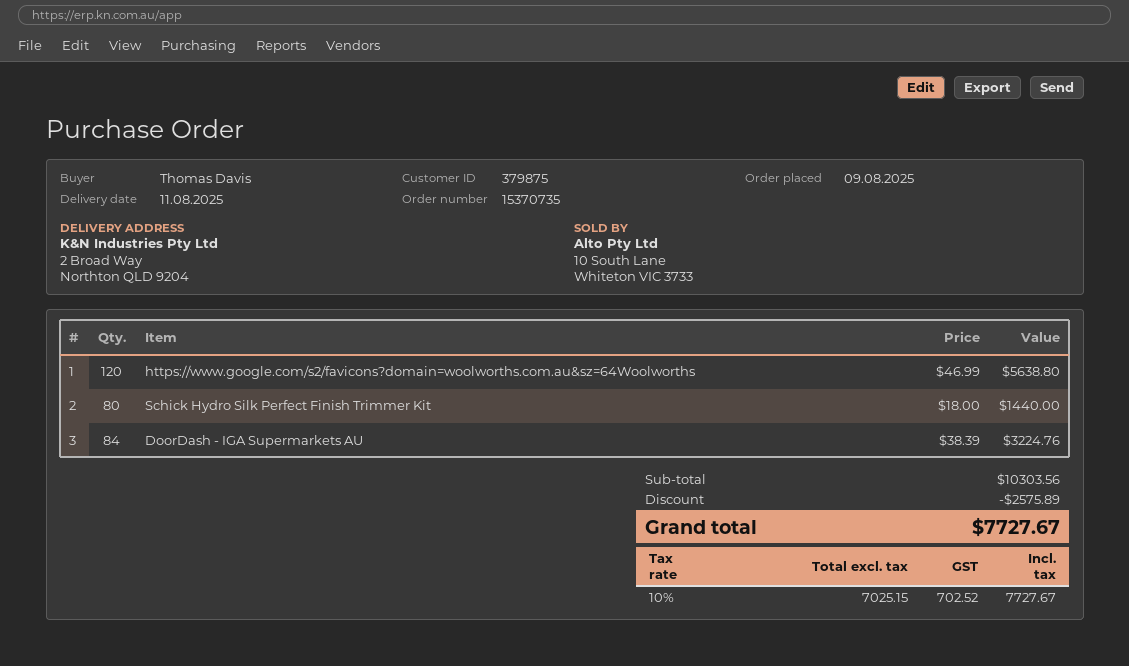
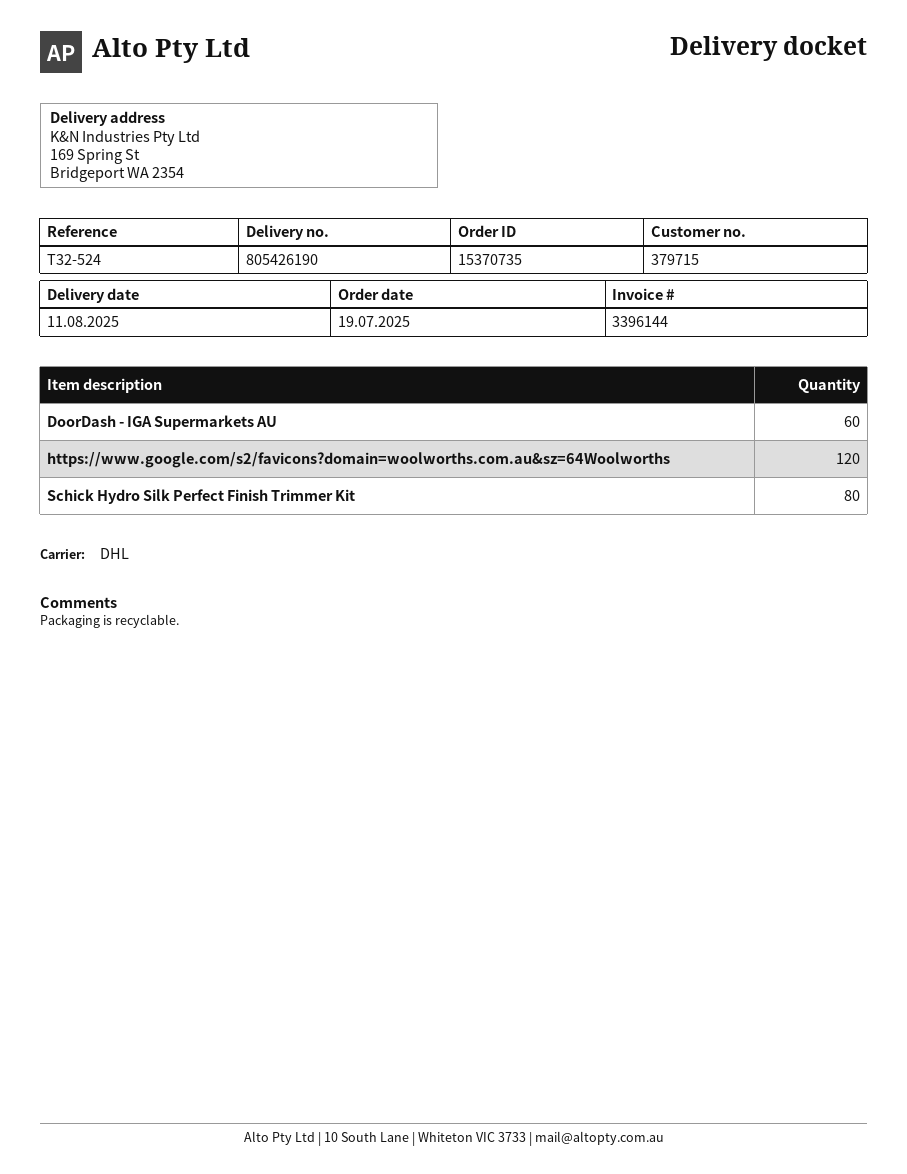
order date: 2025-08-09 -> 2025-07-19
customer number: 379875 -> 379715
ship to: 2 Broad Way, Northton QLD 9204 -> 169 Spring St, Bridgeport WA 2354
DoorDash - IGA Supermarkets AU: 84 -> 60

